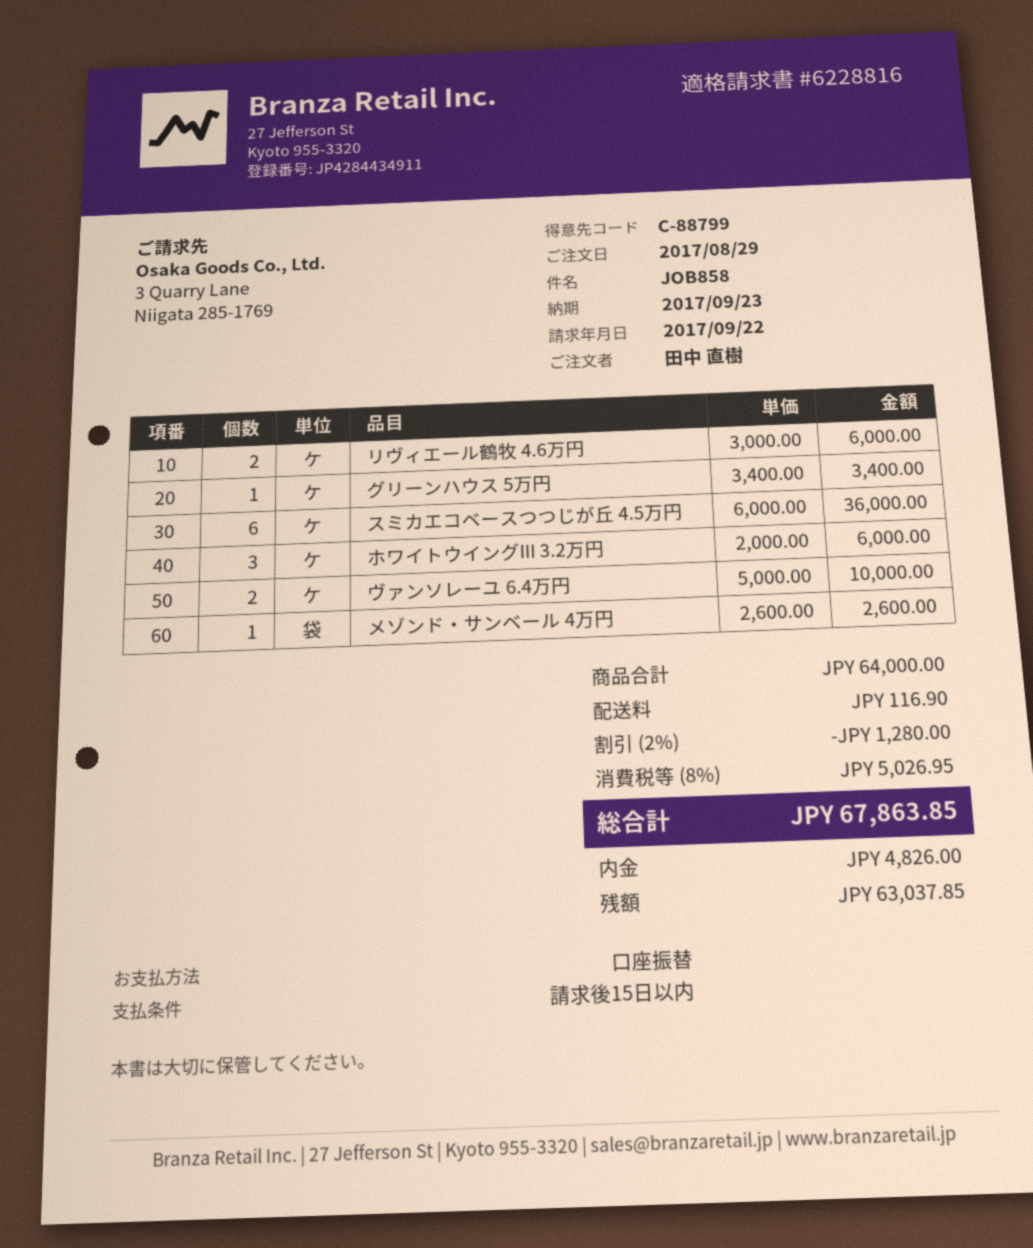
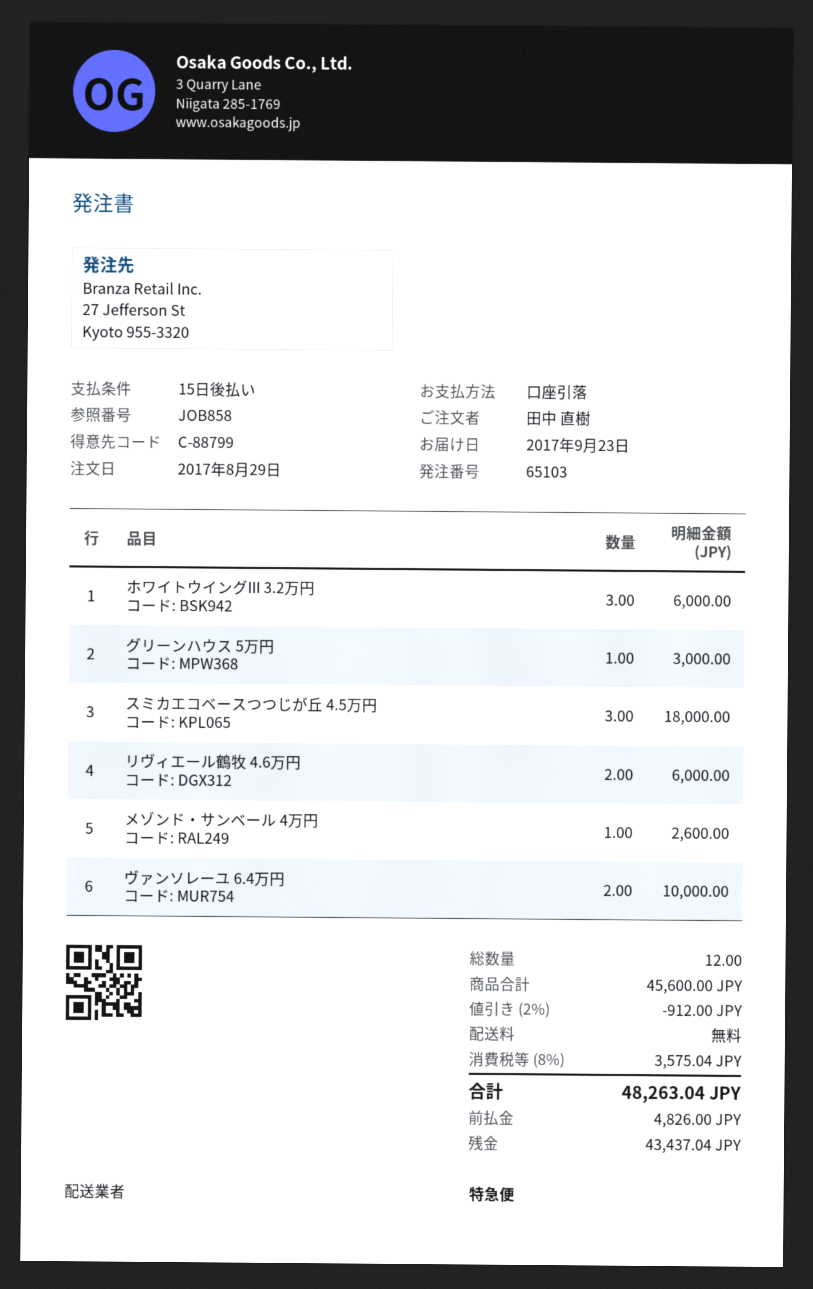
グリーンハウス 5万円: 1 for 3400.00 -> 1 for 3000.00
スミカエコベースつつじが丘 4.5万円: 6 for 36000.00 -> 3 for 18000.00
subtotal: 64000.00 -> 45600.00
discount: 2% = 1280.00 -> 2% = 912.00
shipping: 116.90 -> 0.00
tax: 8% = 5026.95 -> 8% = 3575.04
total: 67863.85 -> 48263.04
balance: 63037.85 -> 43437.04

